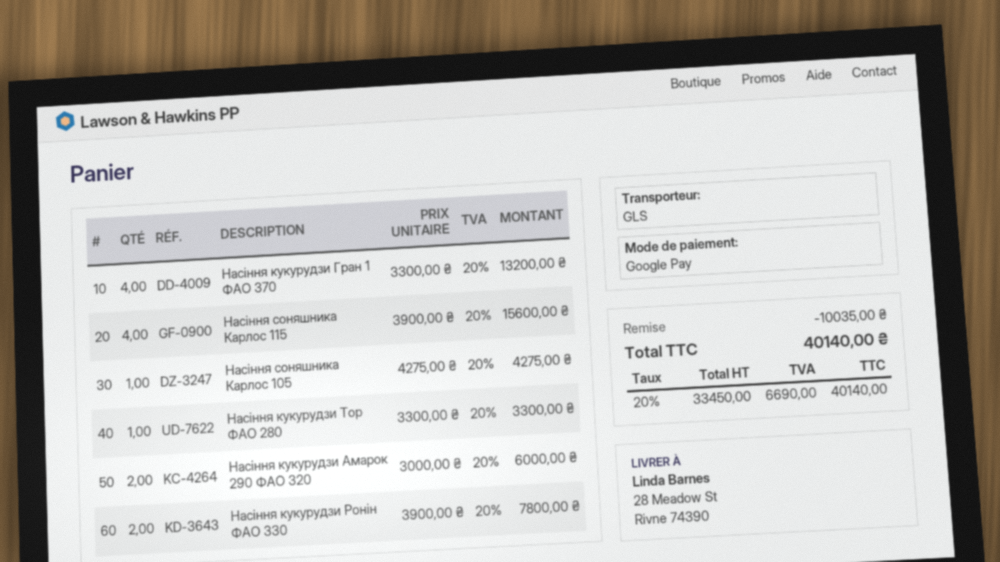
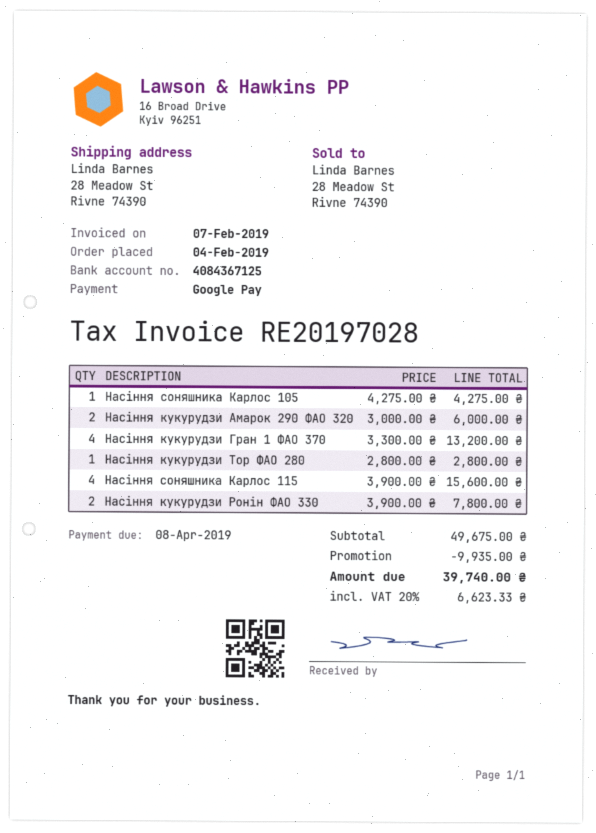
Насіння кукурудзи Тор ФАО 280: 1 x 3300.00 = 3300.00 -> 1 x 2800.00 = 2800.00
discount: 10035.00 -> 9935.00
tax: 20% = 6690.00 -> 20% = 6623.33
total: 40140.00 -> 39740.00

